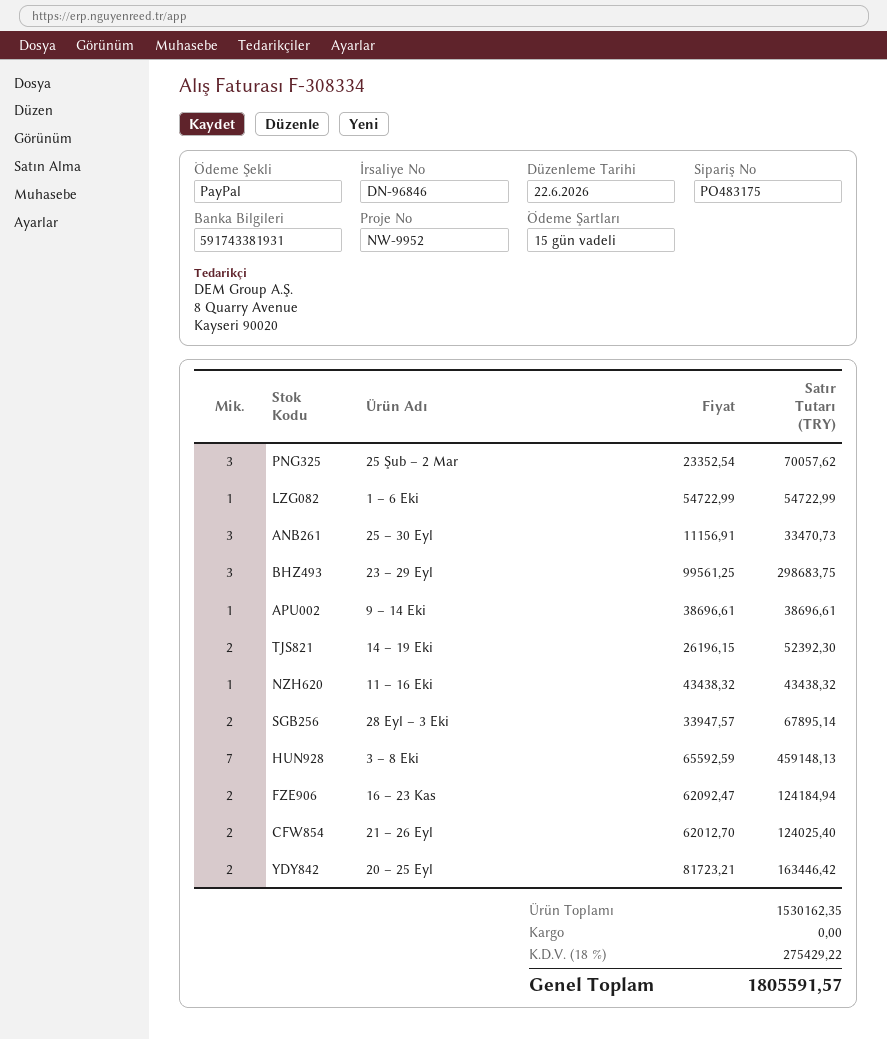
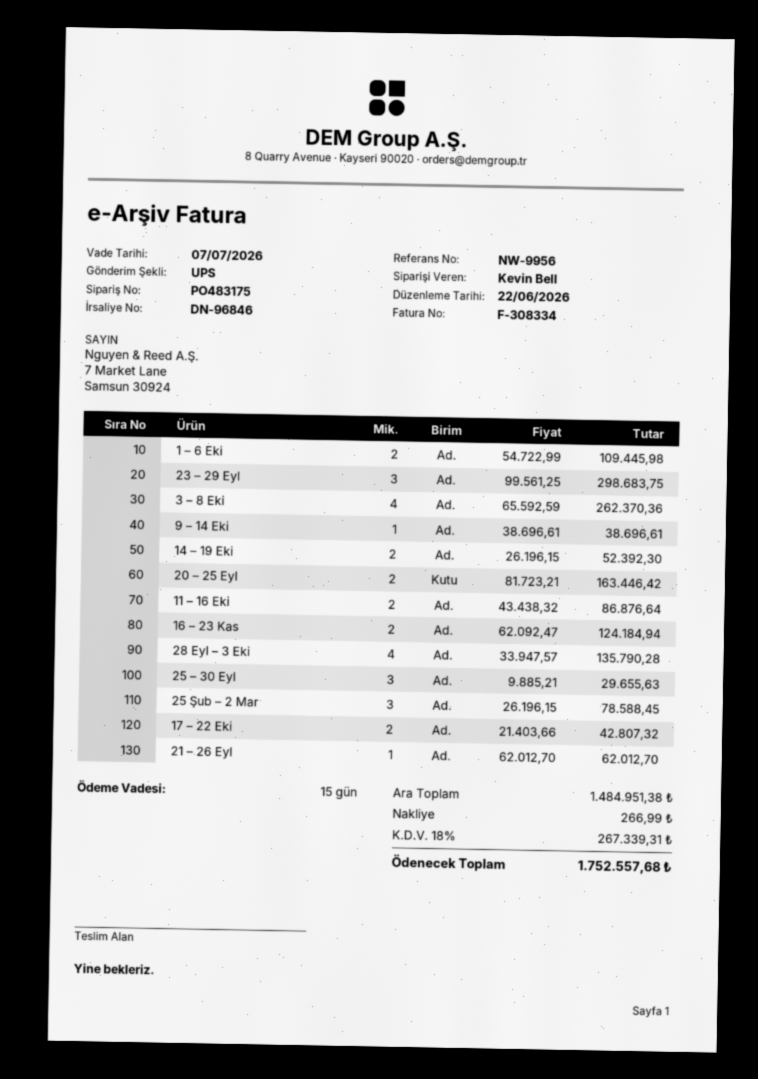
reference: NW-9952 -> NW-9956
25 Şub – 2 Mar: 3 x 23352.54 = 70057.62 -> 3 x 26196.15 = 78588.45
1 – 6 Eki: 1 x 54722.99 = 54722.99 -> 2 x 54722.99 = 109445.98
25 – 30 Eyl: 3 x 11156.91 = 33470.73 -> 3 x 9885.21 = 29655.63
11 – 16 Eki: 1 x 43438.32 = 43438.32 -> 2 x 43438.32 = 86876.64
28 Eyl – 3 Eki: 2 x 33947.57 = 67895.14 -> 4 x 33947.57 = 135790.28
3 – 8 Eki: 7 x 65592.59 = 459148.13 -> 4 x 65592.59 = 262370.36
21 – 26 Eyl: 2 x 62012.70 = 124025.40 -> 1 x 62012.70 = 62012.70
17 – 22 Eki: none -> 2 x 21403.66 = 42807.32
subtotal: 1530162.35 -> 1484951.38
shipping: 0.00 -> 266.99
tax: 18% = 275429.22 -> 18% = 267339.31
total: 1805591.57 -> 1752557.68

